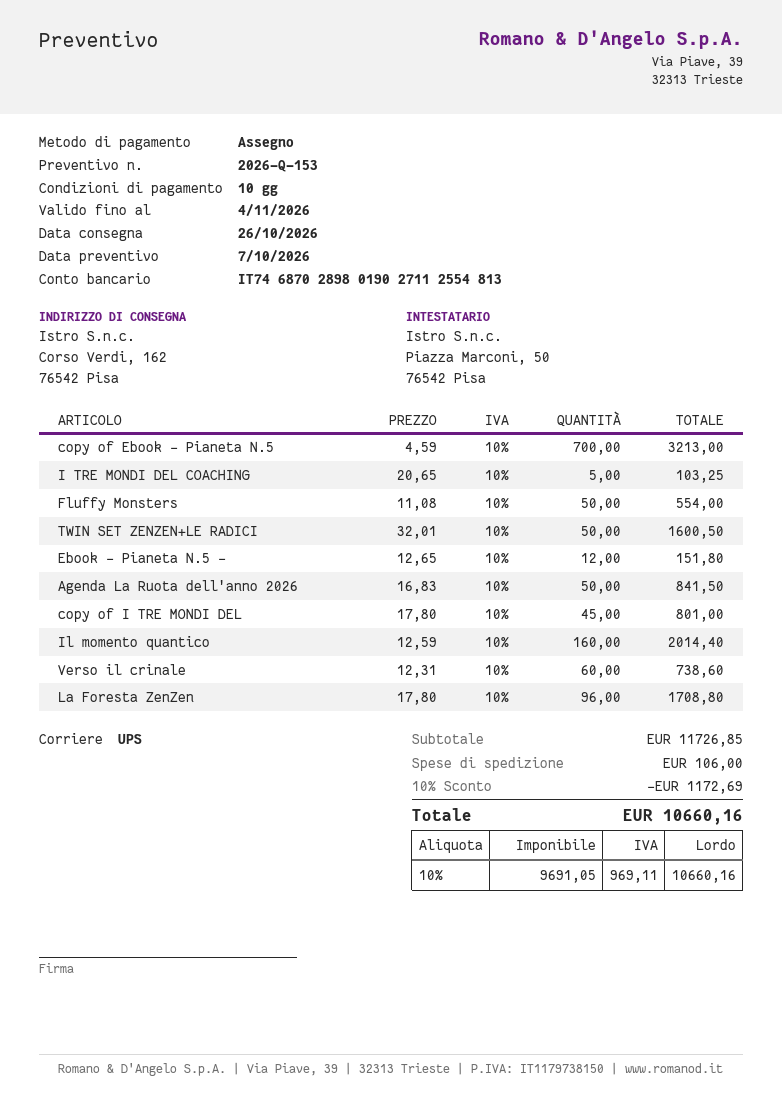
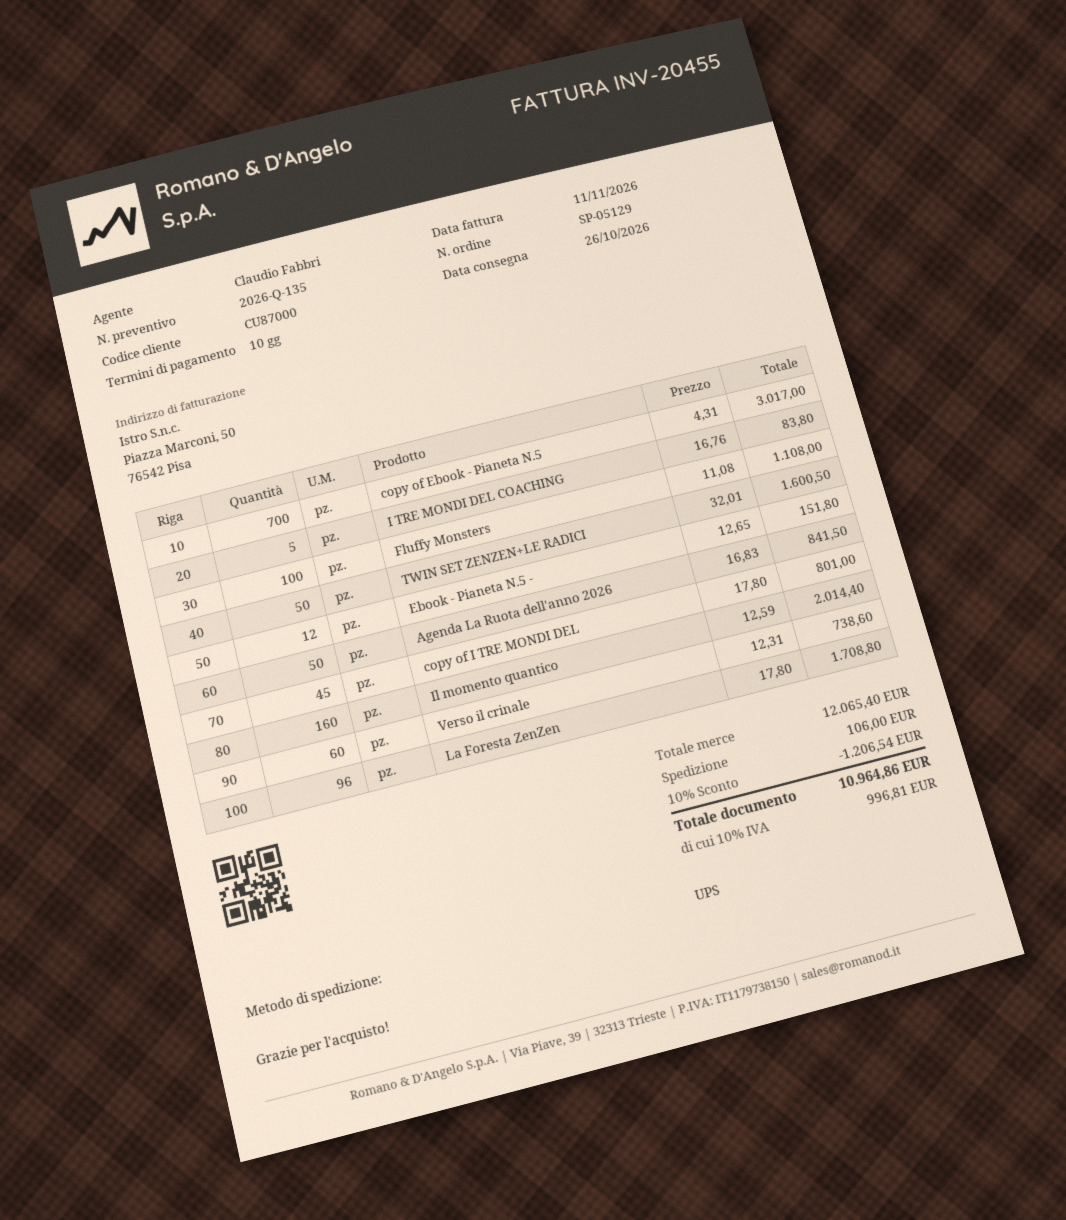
quote number: 2026-Q-153 -> 2026-Q-135
copy of Ebook - Pianeta N.5: 700 x 4.59 = 3213.00 -> 700 x 4.31 = 3017.00
I TRE MONDI DEL COACHING: 5 x 20.65 = 103.25 -> 5 x 16.76 = 83.80
Fluffy Monsters: 50 x 11.08 = 554.00 -> 100 x 11.08 = 1108.00
subtotal: 11726.85 -> 12065.40
discount: 10% = 1172.69 -> 10% = 1206.54
tax: 10% = 969.11 -> 10% = 996.81
total: 10660.16 -> 10964.86

